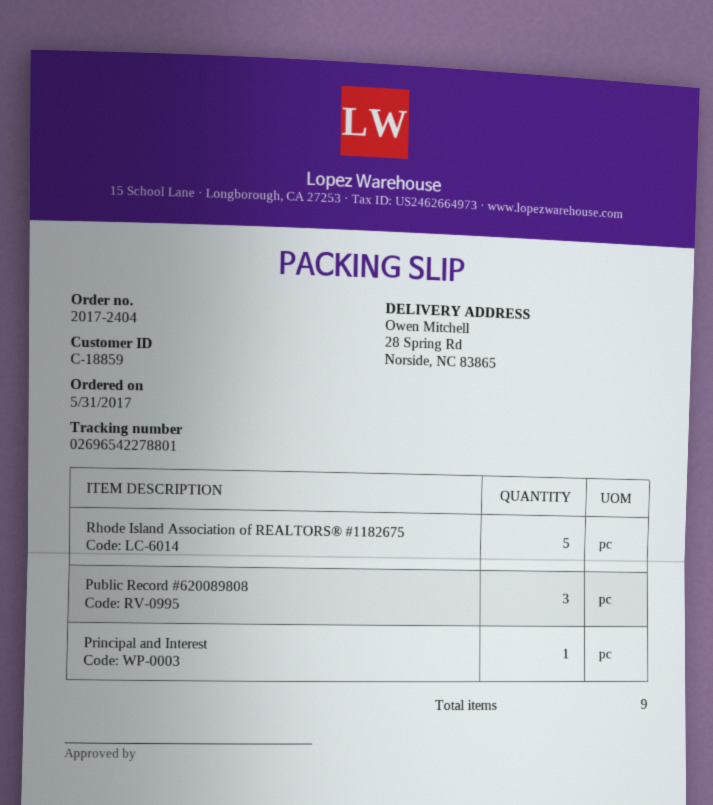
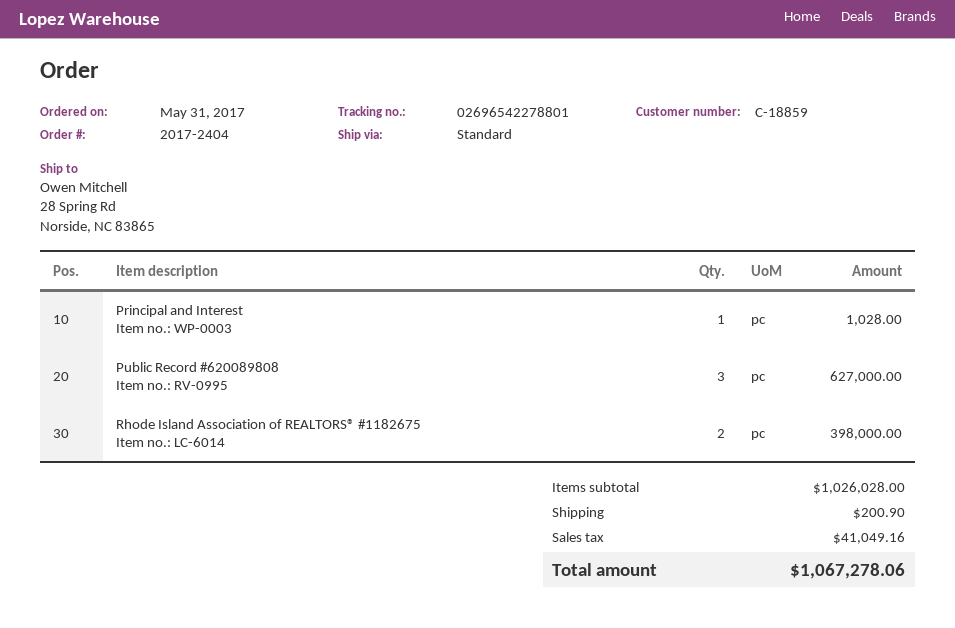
Rhode Island Association of REALTORS® #1182675: 5 -> 2

